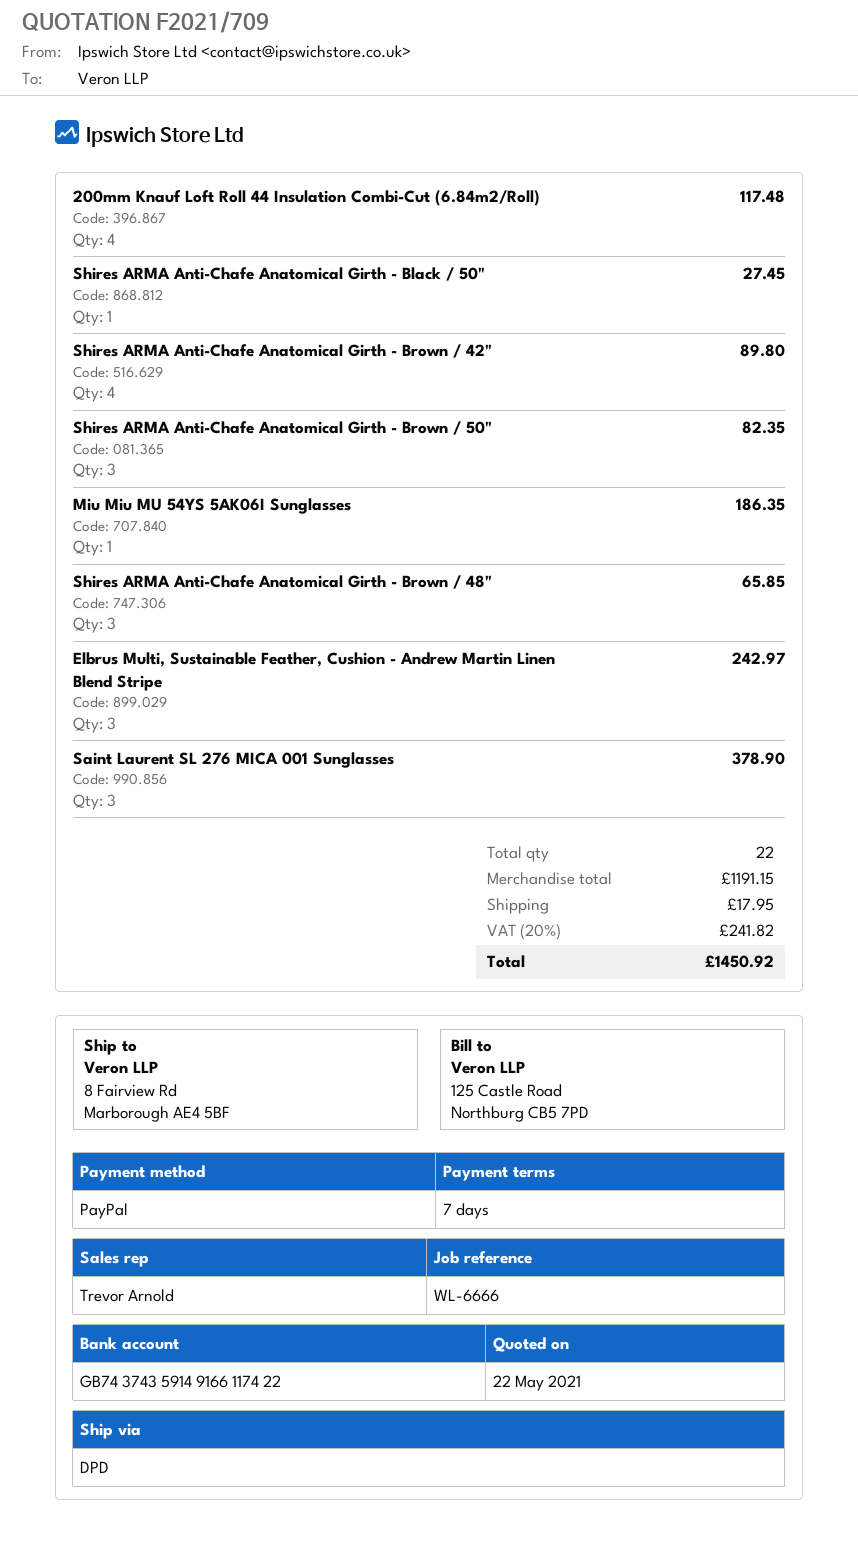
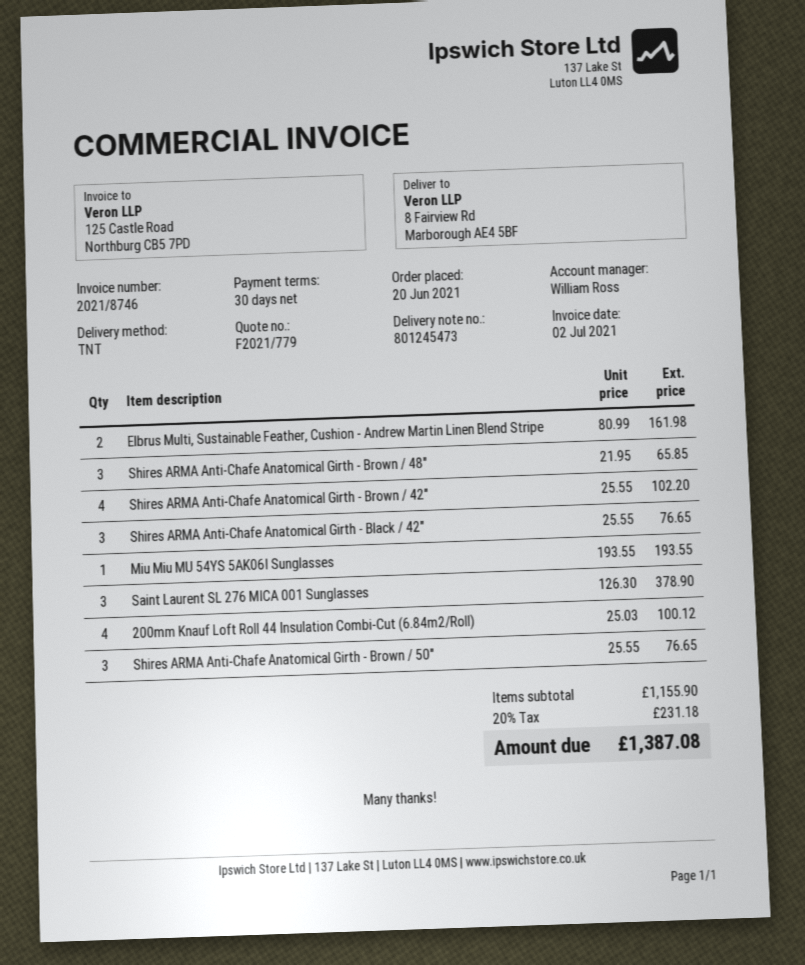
quote number: F2021/709 -> F2021/779
payment terms: 7 days -> 30 days
sales rep: Trevor Arnold -> William Ross
shipping method: DPD -> TNT
200mm Knauf Loft Roll 44 Insulation Combi-Cut (6.84m2/Roll): 4 for 117.48 -> 4 for 100.12
Shires ARMA Anti-Chafe Anatomical Girth - Black / 50": 1 for 27.45 -> none
Shires ARMA Anti-Chafe Anatomical Girth - Brown / 42": 4 for 89.80 -> 4 for 102.20
Shires ARMA Anti-Chafe Anatomical Girth - Brown / 50": 3 for 82.35 -> 3 for 76.65
Miu Miu MU 54YS 5AK06I Sunglasses: 1 for 186.35 -> 1 for 193.55
Elbrus Multi, Sustainable Feather, Cushion - Andrew Martin Linen Blend Stripe: 3 for 242.97 -> 2 for 161.98
Shires ARMA Anti-Chafe Anatomical Girth - Black / 42": none -> 3 for 76.65
subtotal: 1191.15 -> 1155.90
shipping: 17.95 -> none
tax: 20% = 241.82 -> 20% = 231.18
total: 1450.92 -> 1387.08

